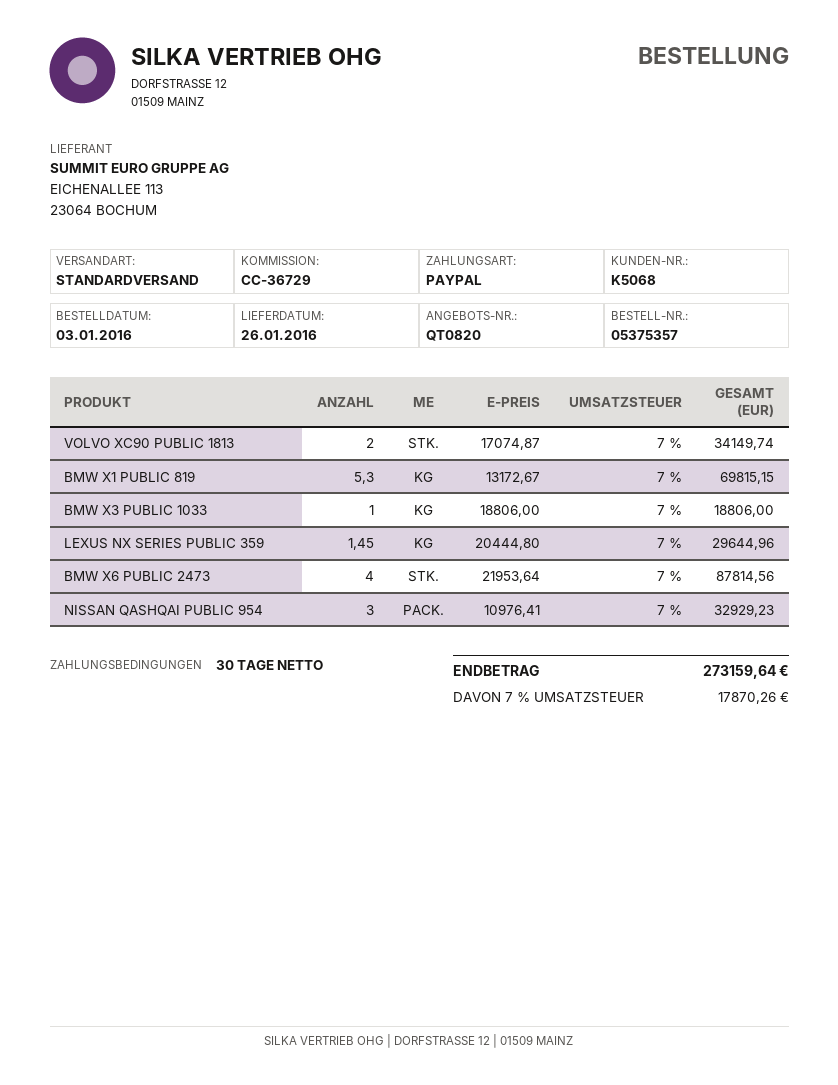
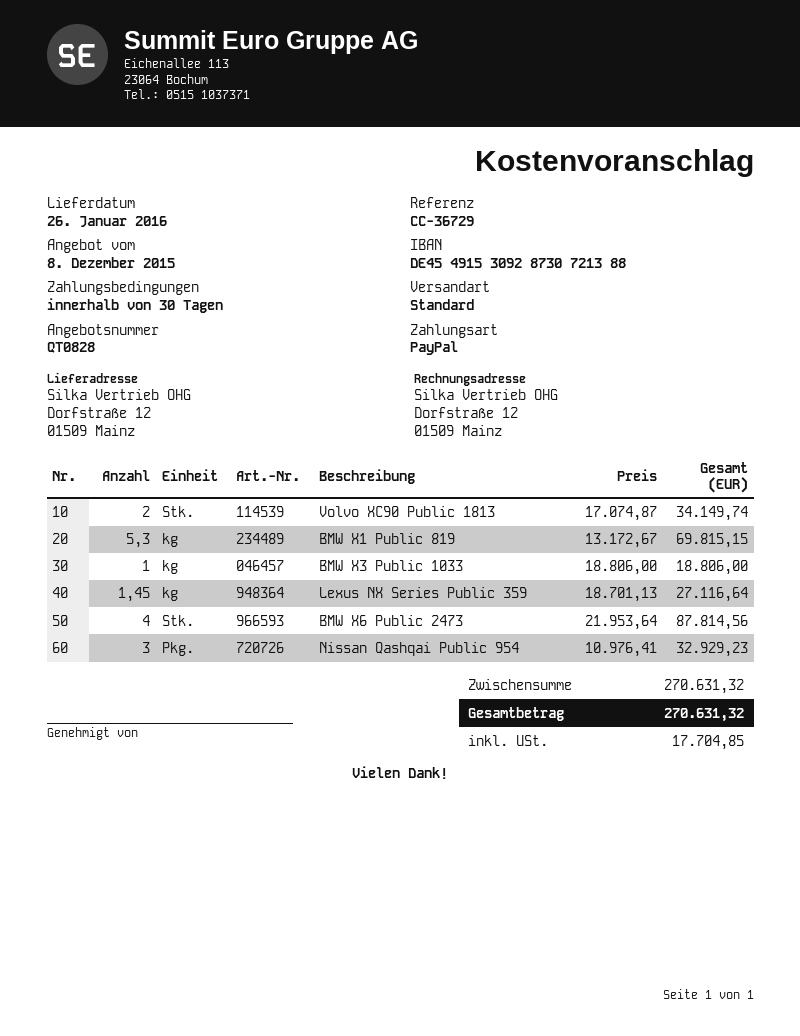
quote number: QT0820 -> QT0828
LEXUS NX SERIES PUBLIC 359: 1.45 x 20444.80 = 29644.96 -> 1.45 x 18701.13 = 27116.64
tax: 17870.26 -> 17704.85
total: 273159.64 -> 270631.32

